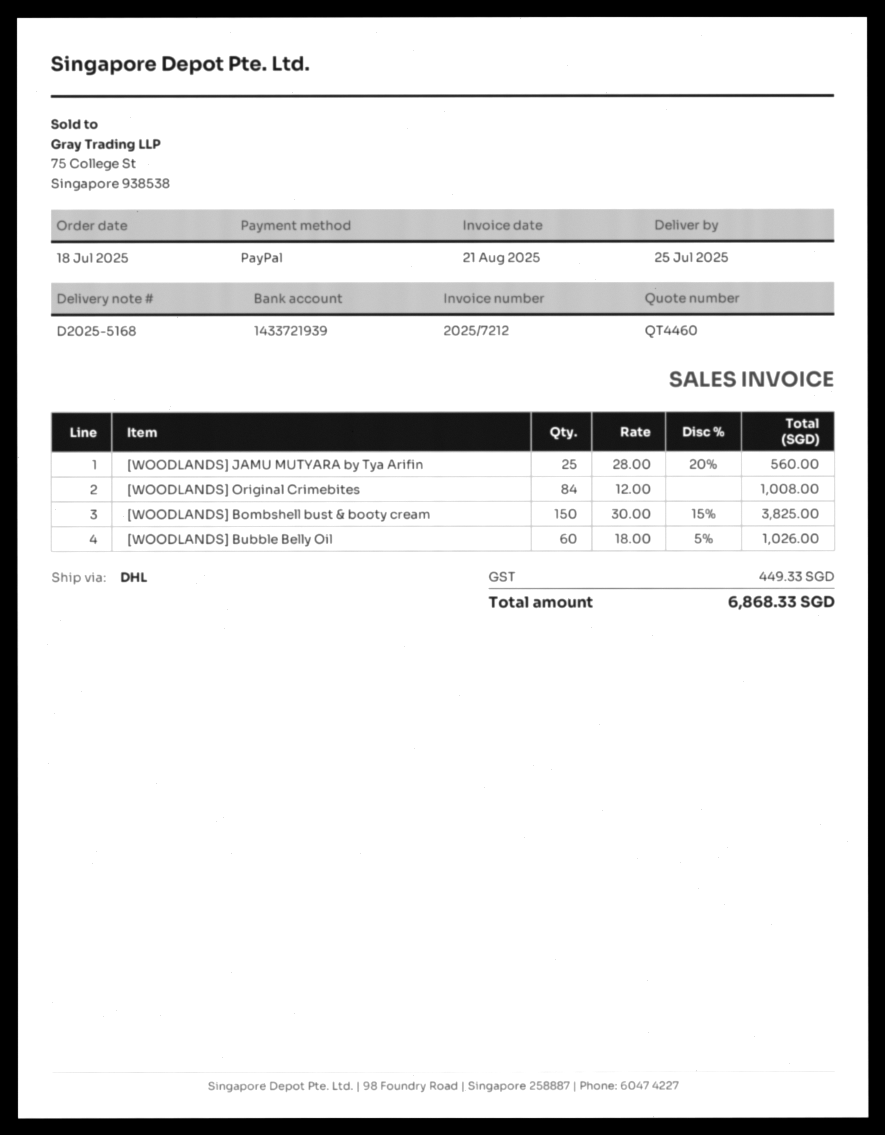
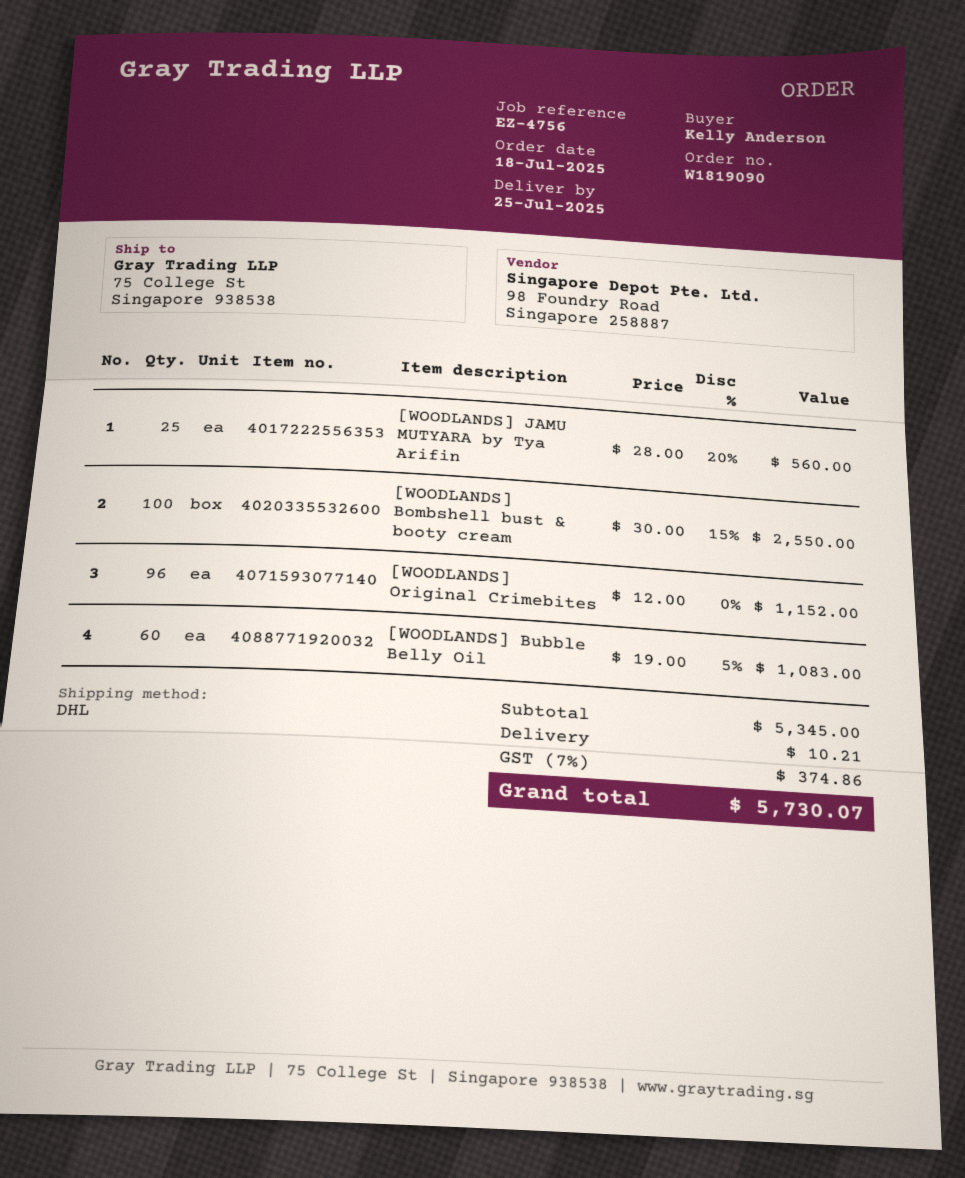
[WOODLANDS] Original Crimebites: 84 x 12.00 = 1008.00 -> 96 x 12.00 = 1152.00
[WOODLANDS] Bombshell bust & booty cream: 150 x 30.00 - 15% = 3825.00 -> 100 x 30.00 - 15% = 2550.00
[WOODLANDS] Bubble Belly Oil: 60 x 18.00 - 5% = 1026.00 -> 60 x 19.00 - 5% = 1083.00
shipping: none -> 10.21
tax: 449.33 -> 374.86
total: 6868.33 -> 5730.07

